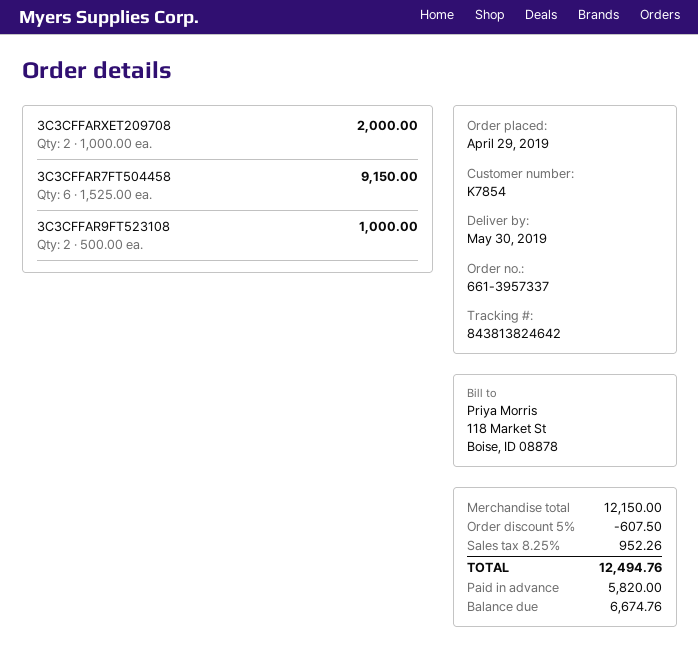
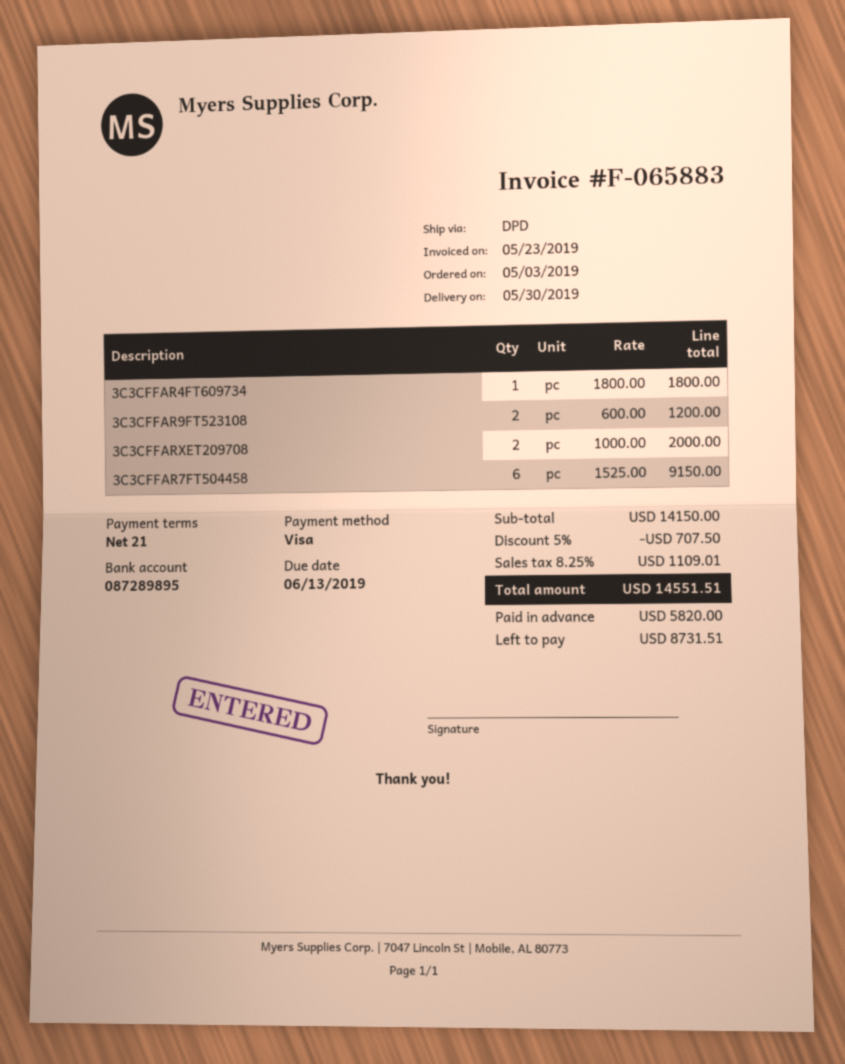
order date: 2019-04-29 -> 2019-05-03
3C3CFFAR9FT523108: 2 x 500.00 = 1000.00 -> 2 x 600.00 = 1200.00
3C3CFFAR4FT609734: none -> 1 x 1800.00 = 1800.00
subtotal: 12150.00 -> 14150.00
discount: 5% = 607.50 -> 5% = 707.50
tax: 8.25% = 952.26 -> 8.25% = 1109.01
total: 12494.76 -> 14551.51
balance: 6674.76 -> 8731.51

